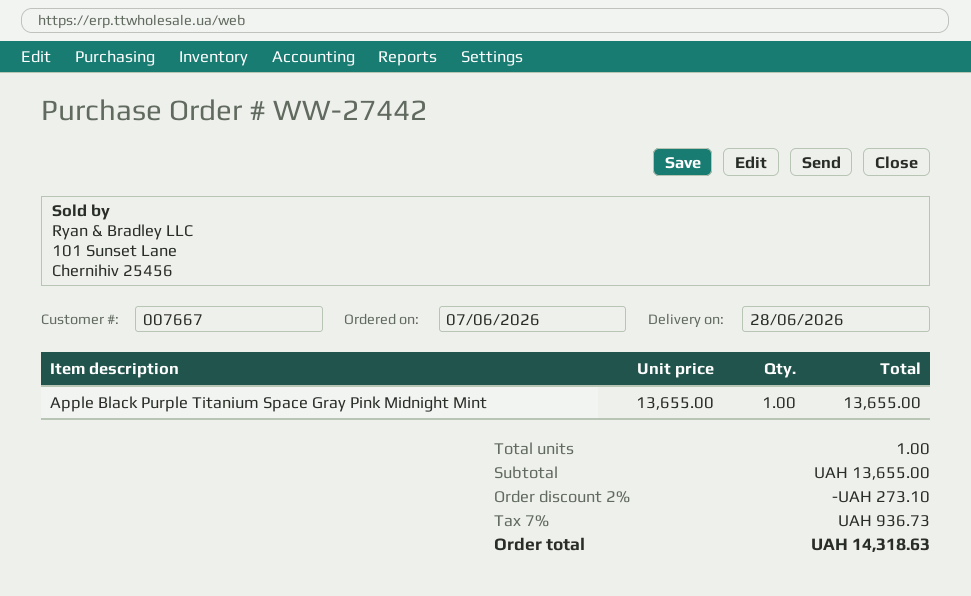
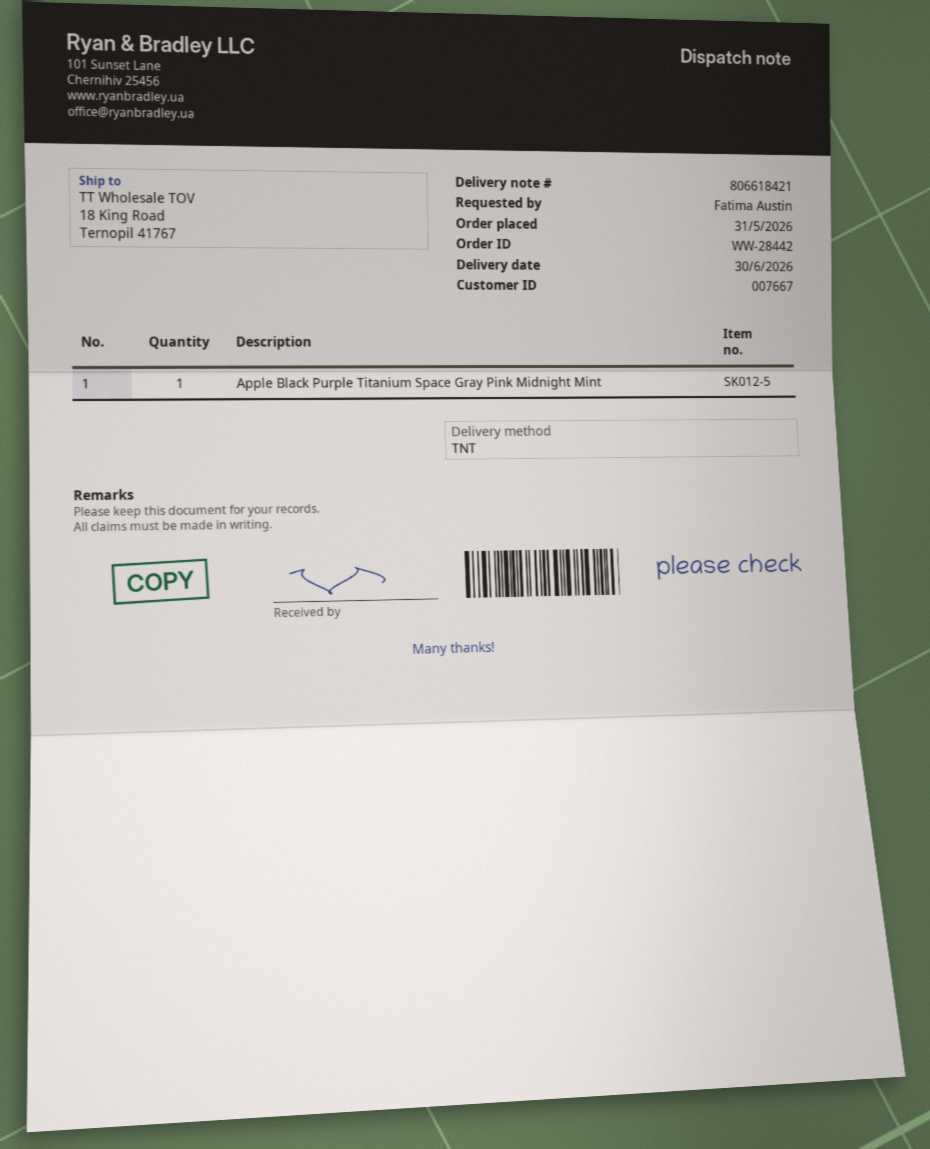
order number: WW-27442 -> WW-28442
order date: 2026-06-07 -> 2026-05-31
delivery date: 2026-06-28 -> 2026-06-30

